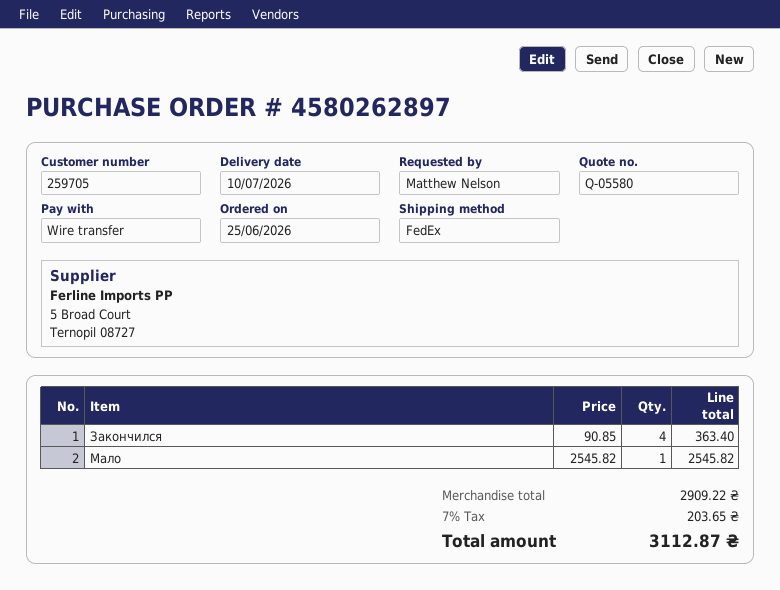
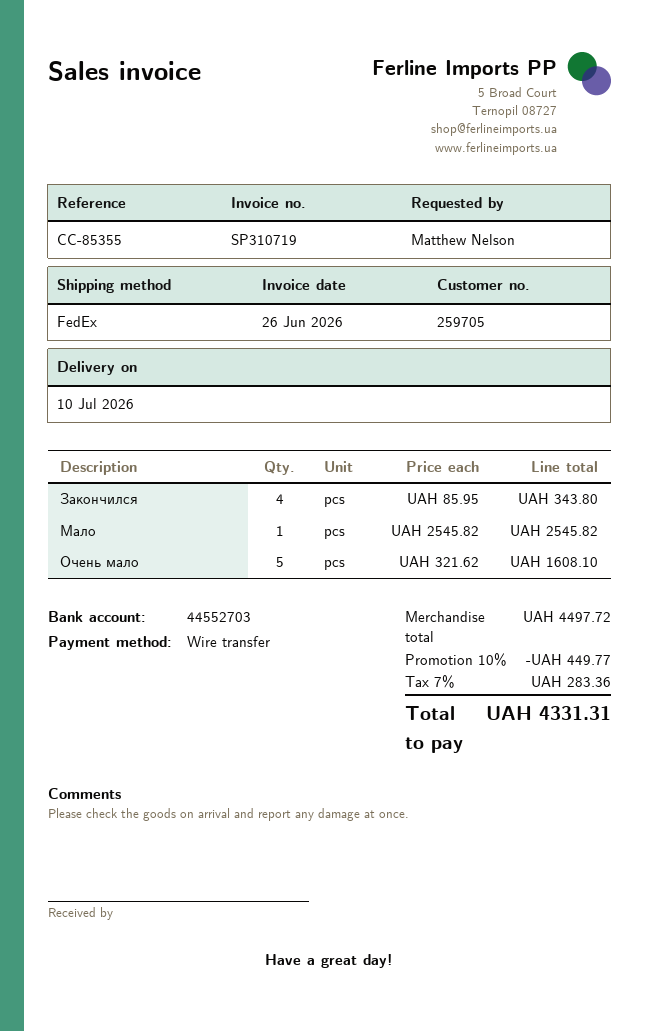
Закончился: 4 x 90.85 = 363.40 -> 4 x 85.95 = 343.80
Очень мало: none -> 5 x 321.62 = 1608.10
subtotal: 2909.22 -> 4497.72
discount: none -> 10% = 449.77
tax: 7% = 203.65 -> 7% = 283.36
total: 3112.87 -> 4331.31

